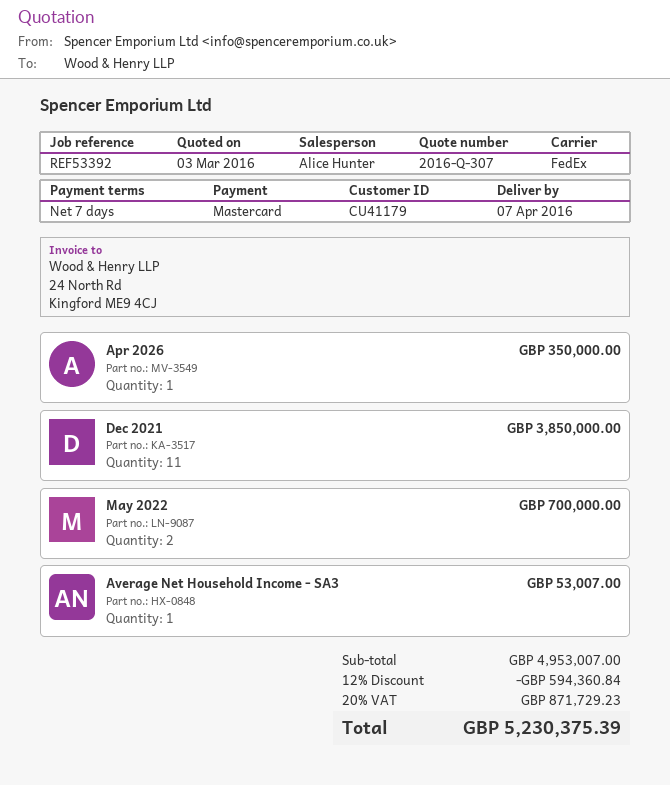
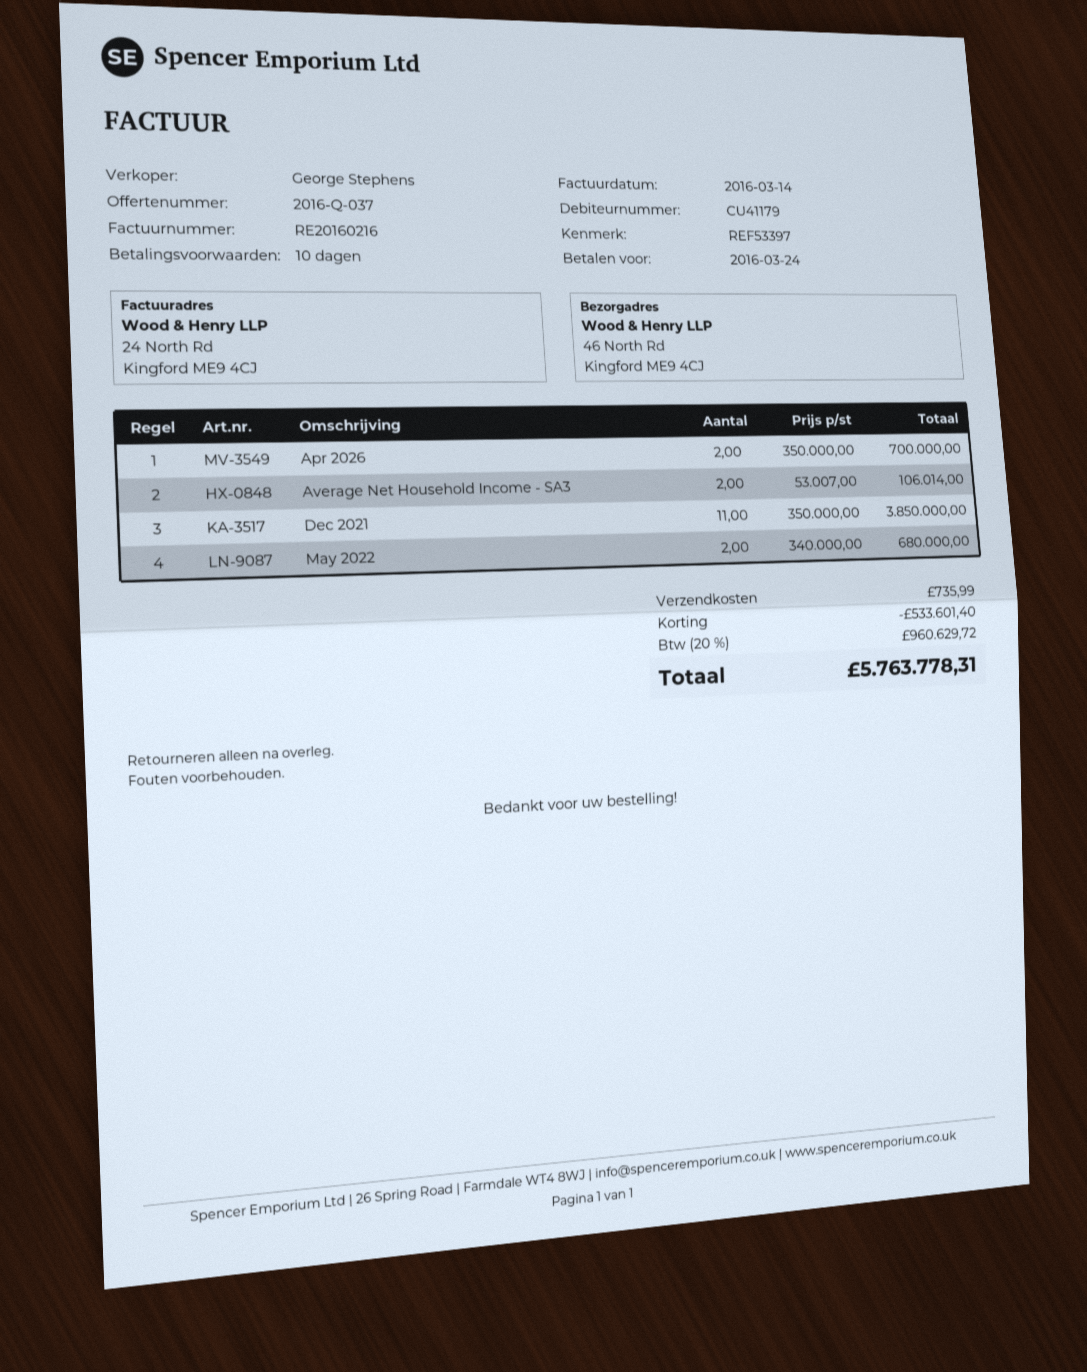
quote number: 2016-Q-307 -> 2016-Q-037
payment terms: 7 days -> 10 days
reference: REF53392 -> REF53397
sales rep: Alice Hunter -> George Stephens
Apr 2026: 1 for 350000.00 -> 2 for 700000.00
May 2022: 2 for 700000.00 -> 2 for 680000.00
Average Net Household Income - SA3: 1 for 53007.00 -> 2 for 106014.00
discount: 594360.84 -> 533601.40
shipping: none -> 735.99
tax: 20% = 871729.23 -> 20% = 960629.72
total: 5230375.39 -> 5763778.31

